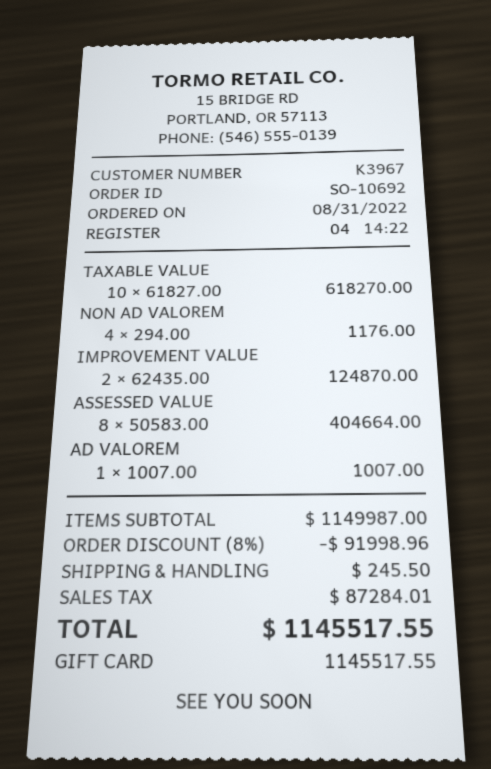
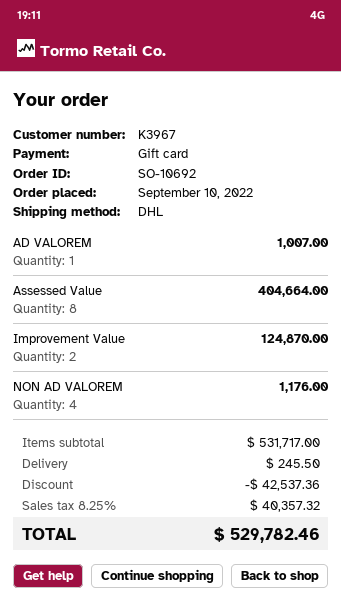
order date: 2022-08-31 -> 2022-09-10
TAXABLE VALUE: 10 for 618270.00 -> none
subtotal: 1149987.00 -> 531717.00
discount: 91998.96 -> 42537.36
tax: 87284.01 -> 40357.32
total: 1145517.55 -> 529782.46

